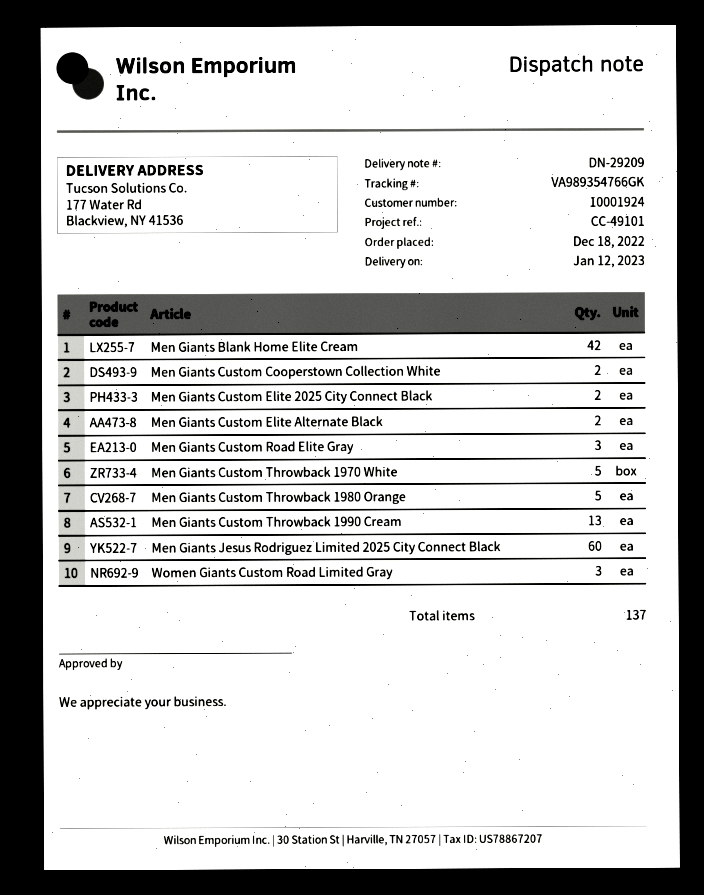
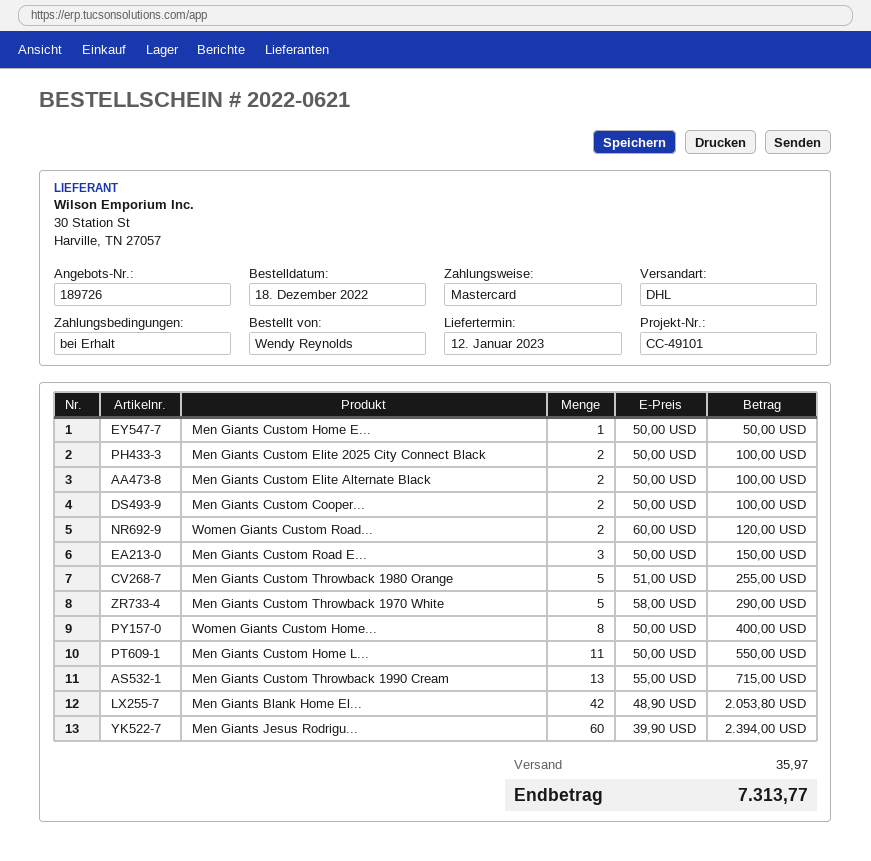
Women Giants Custom Road Limited Gray: 3 -> 2
Men Giants Custom Home E...: none -> 1
Women Giants Custom Home...: none -> 8
Men Giants Custom Home L...: none -> 11

